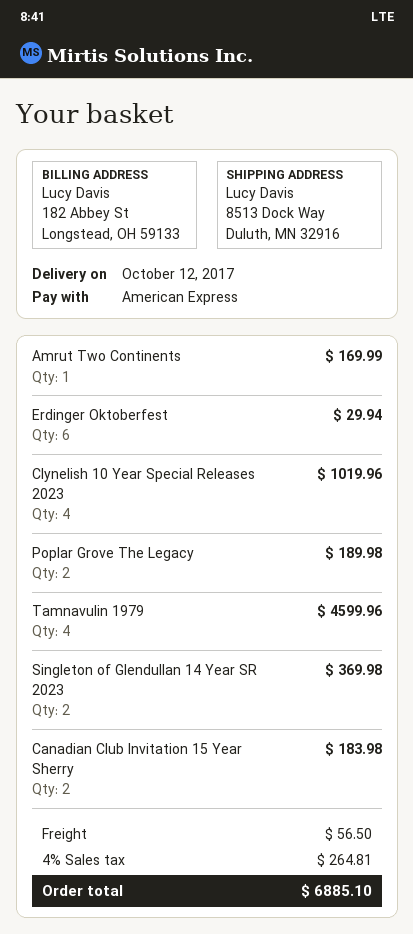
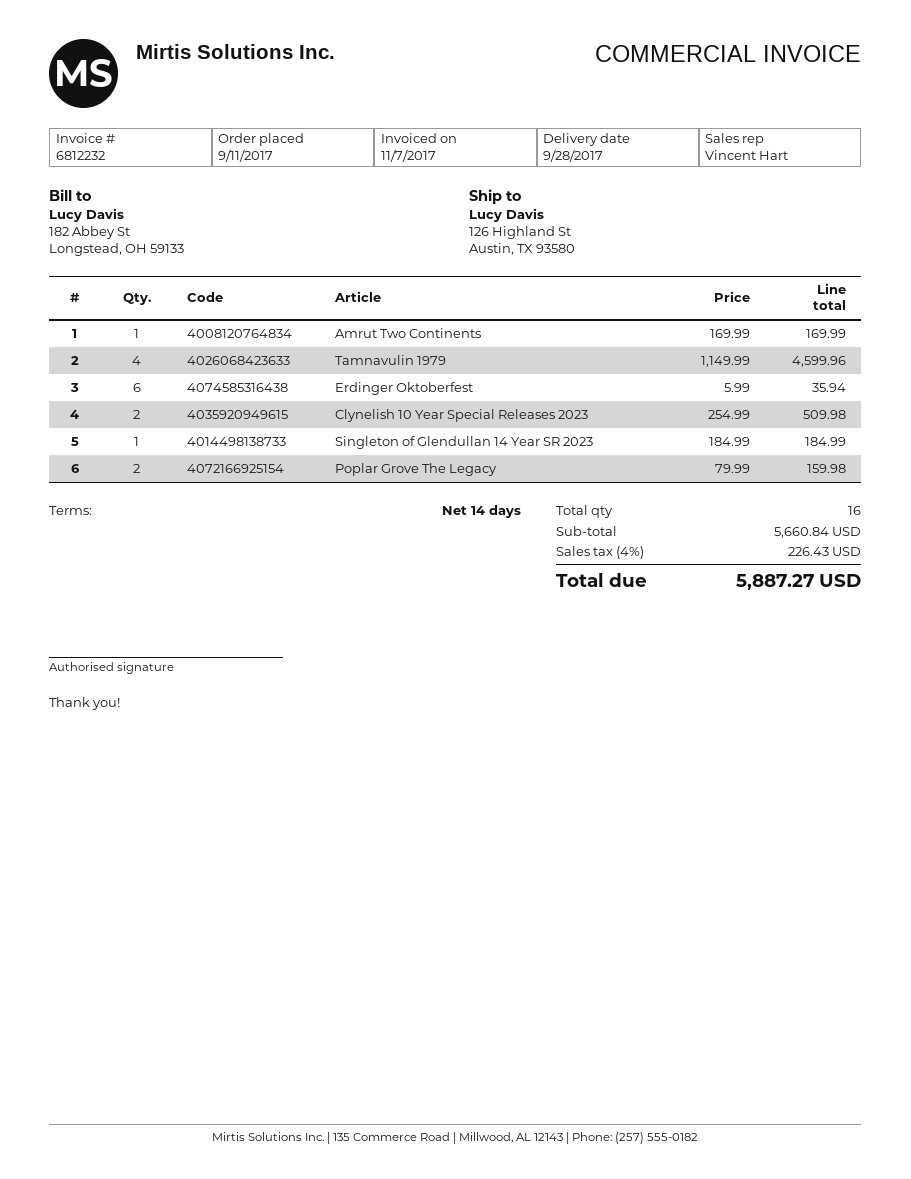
delivery date: 2017-10-12 -> 2017-09-28
ship to: 8513 Dock Way, Duluth, MN 32916 -> 126 Highland St, Austin, TX 93580
Erdinger Oktoberfest: 6 for 29.94 -> 6 for 35.94
Clynelish 10 Year Special Releases 2023: 4 for 1019.96 -> 2 for 509.98
Poplar Grove The Legacy: 2 for 189.98 -> 2 for 159.98
Singleton of Glendullan 14 Year SR 2023: 2 for 369.98 -> 1 for 184.99
Canadian Club Invitation 15 Year Sherry: 2 for 183.98 -> none
shipping: 56.50 -> none
tax: 4% = 264.81 -> 4% = 226.43
total: 6885.10 -> 5887.27

